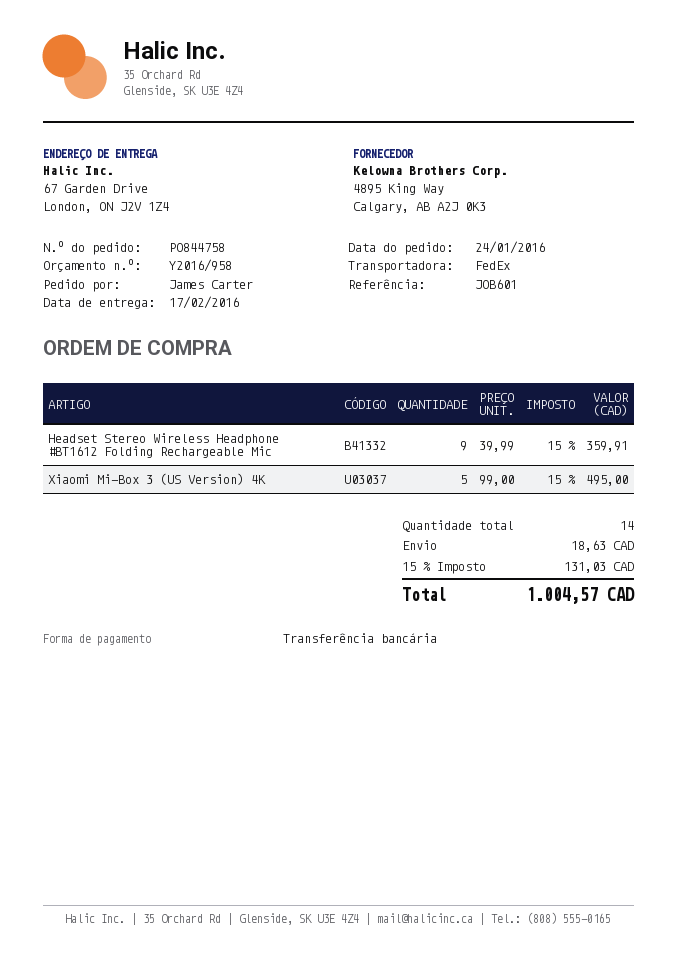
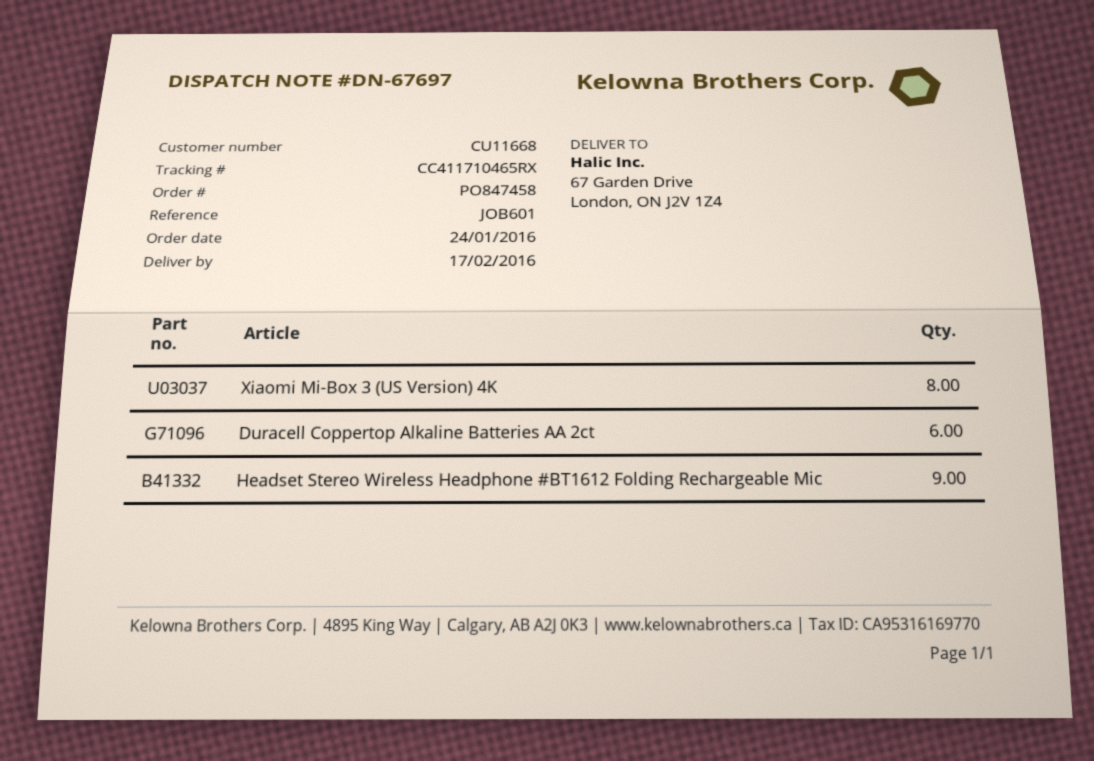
order number: PO844758 -> PO847458
Xiaomi Mi-Box 3 (US Version) 4K: 5 -> 8
Duracell Coppertop Alkaline Batteries AA 2ct: none -> 6

